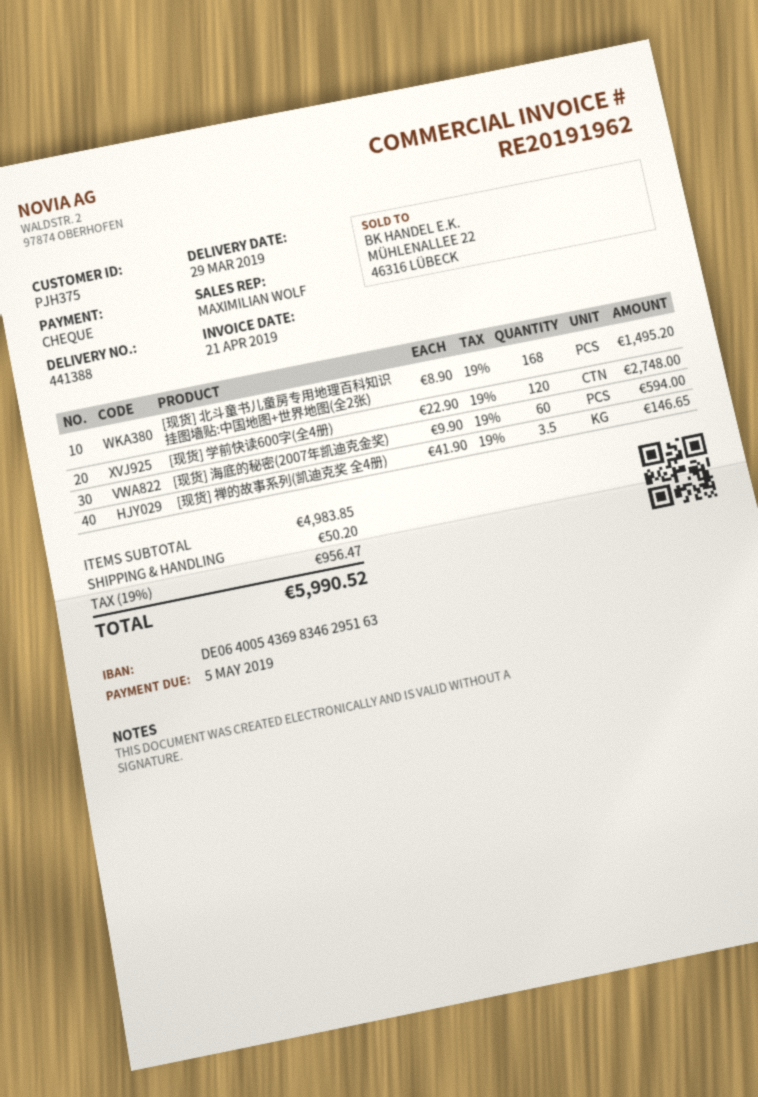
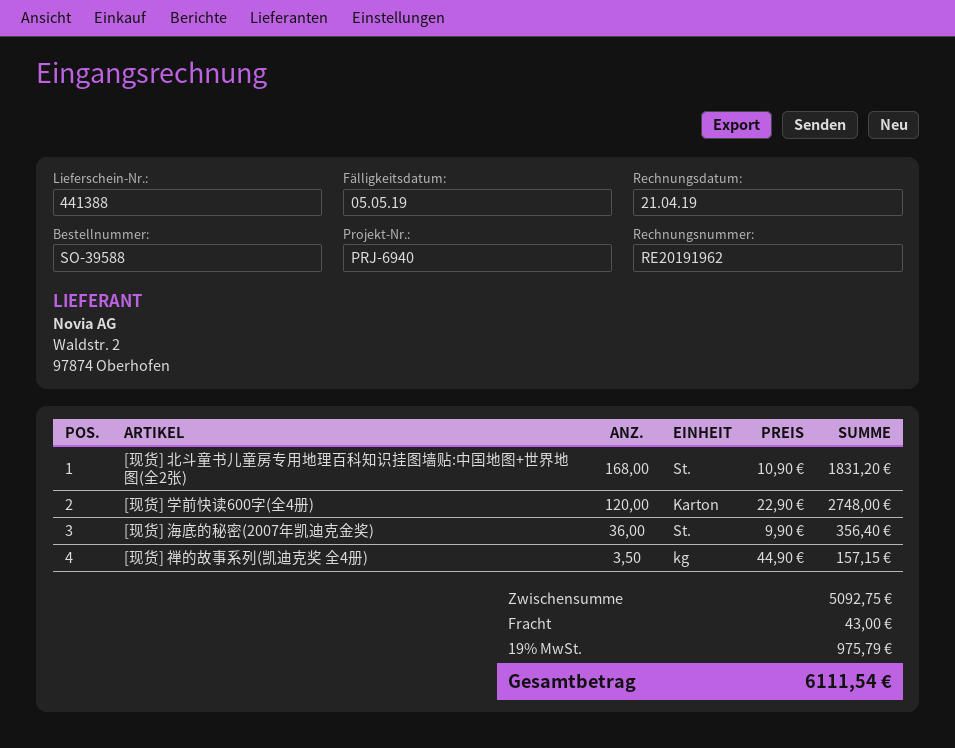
[现货] 北斗童书儿童房专用地理百科知识挂图墙贴:中国地图+世界地图(全2张): 168 x 8.90 = 1495.20 -> 168 x 10.90 = 1831.20
[现货] 海底的秘密(2007年凯迪克金奖): 60 x 9.90 = 594.00 -> 36 x 9.90 = 356.40
[现货] 禅的故事系列(凯迪克奖 全4册): 3.5 x 41.90 = 146.65 -> 3.5 x 44.90 = 157.15
subtotal: 4983.85 -> 5092.75
shipping: 50.20 -> 43.00
tax: 19% = 956.47 -> 19% = 975.79
total: 5990.52 -> 6111.54

